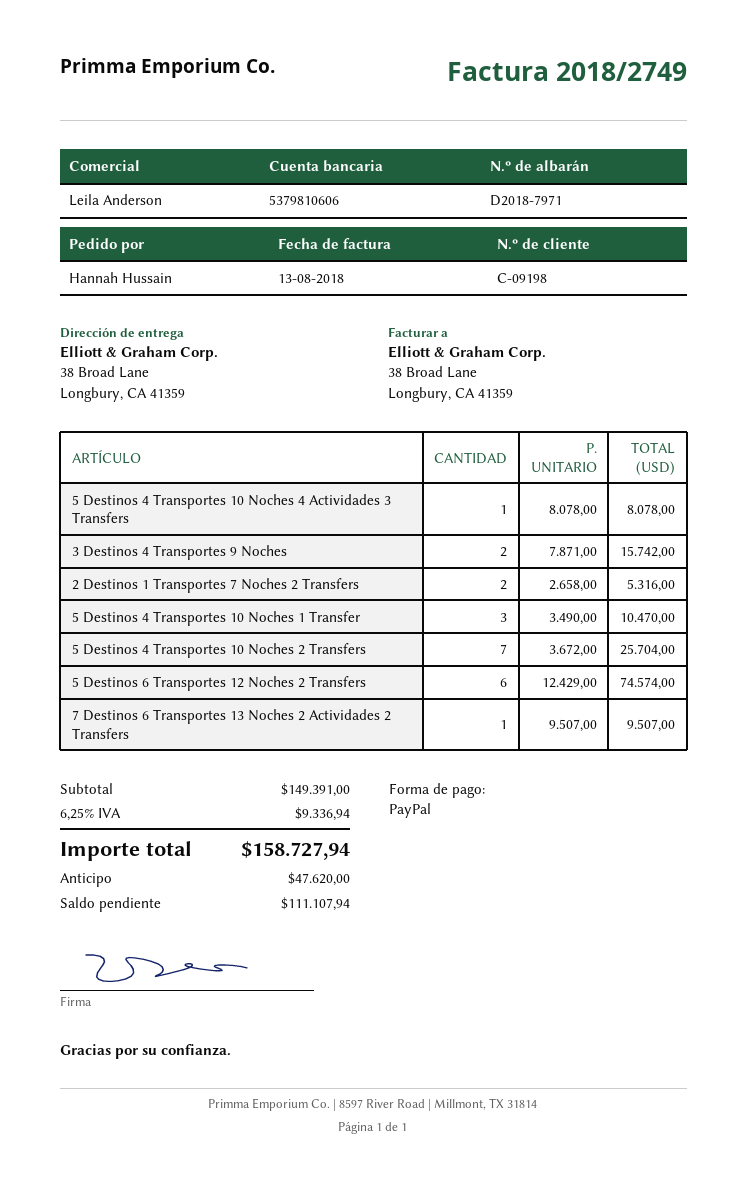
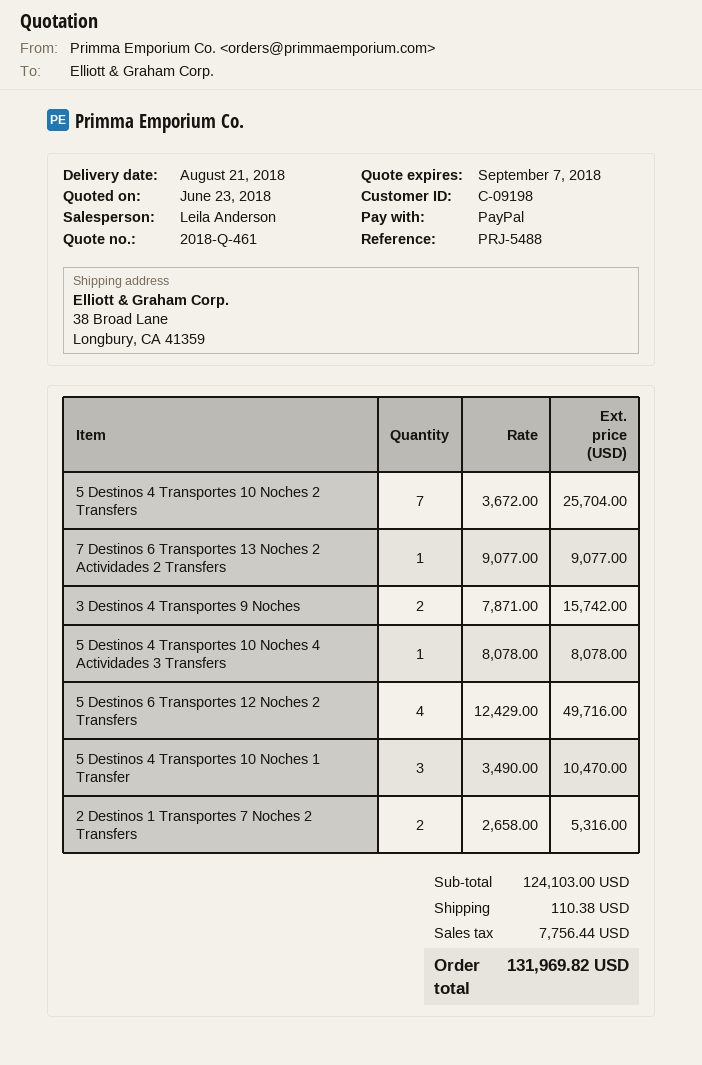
5 Destinos 6 Transportes 12 Noches 2 Transfers: 6 x 12429.00 = 74574.00 -> 4 x 12429.00 = 49716.00
7 Destinos 6 Transportes 13 Noches 2 Actividades 2 Transfers: 1 x 9507.00 = 9507.00 -> 1 x 9077.00 = 9077.00
subtotal: 149391.00 -> 124103.00
shipping: none -> 110.38
tax: 9336.94 -> 7756.44
total: 158727.94 -> 131969.82

